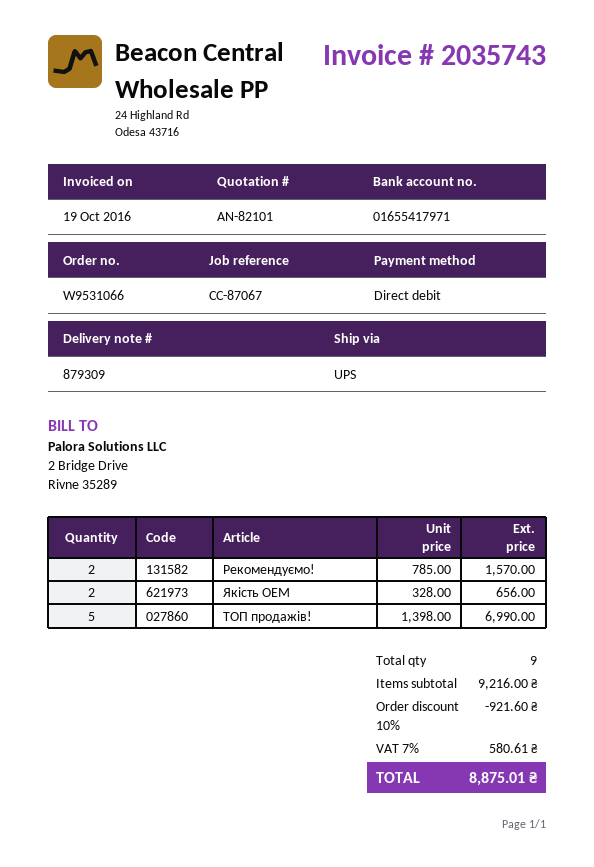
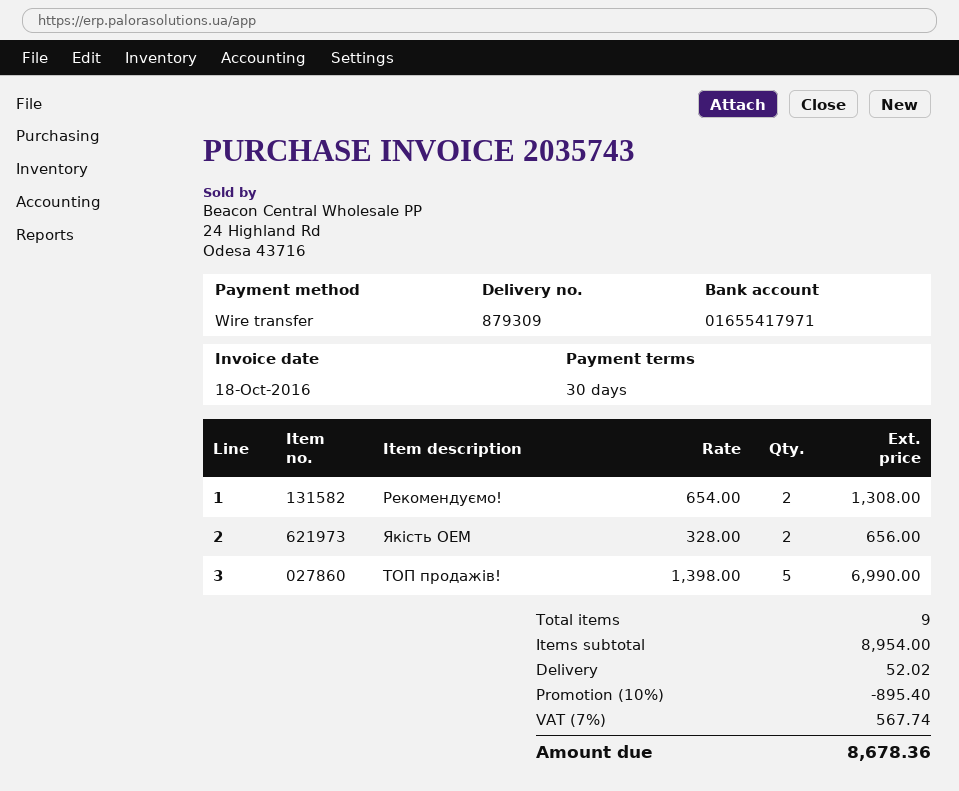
invoice date: 2016-10-19 -> 2016-10-18
payment method: direct debit -> bank transfer
Рекомендуємо!: 2 x 785.00 = 1570.00 -> 2 x 654.00 = 1308.00
subtotal: 9216.00 -> 8954.00
discount: 10% = 921.60 -> 10% = 895.40
shipping: none -> 52.02
tax: 7% = 580.61 -> 7% = 567.74
total: 8875.01 -> 8678.36

